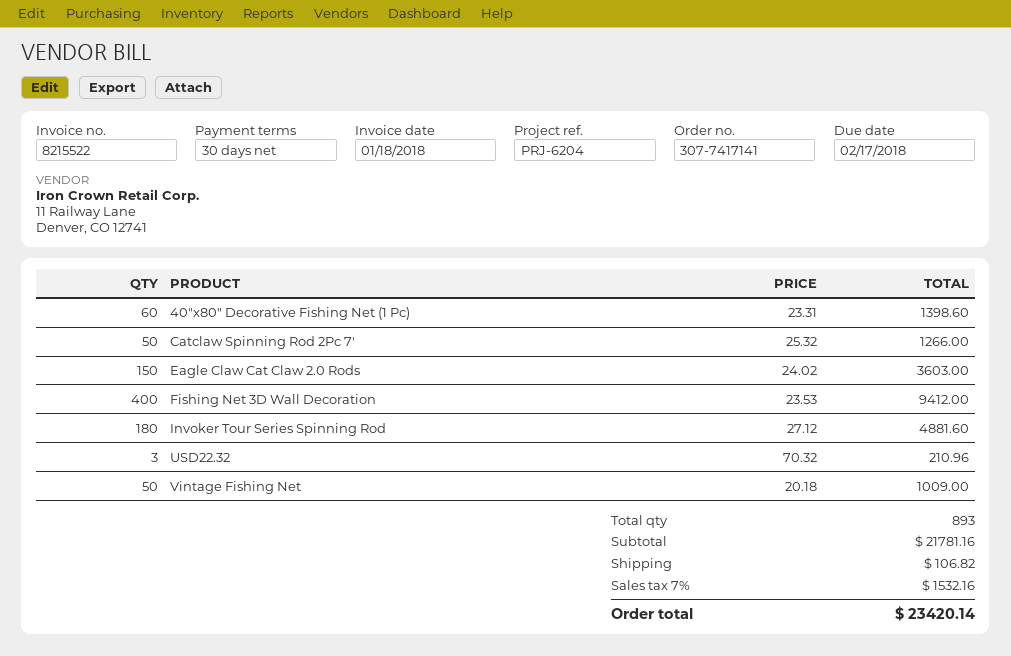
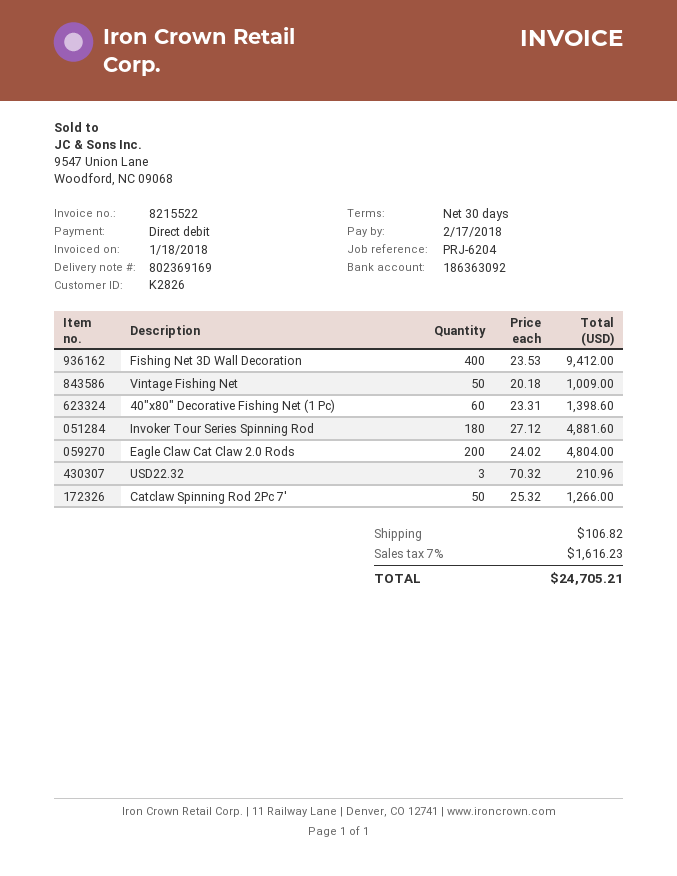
Eagle Claw Cat Claw 2.0 Rods: 150 x 24.02 = 3603.00 -> 200 x 24.02 = 4804.00
tax: 7% = 1532.16 -> 7% = 1616.23
total: 23420.14 -> 24705.21

